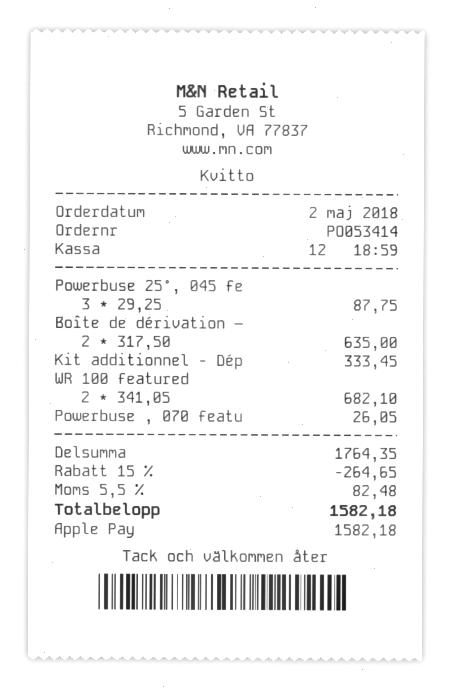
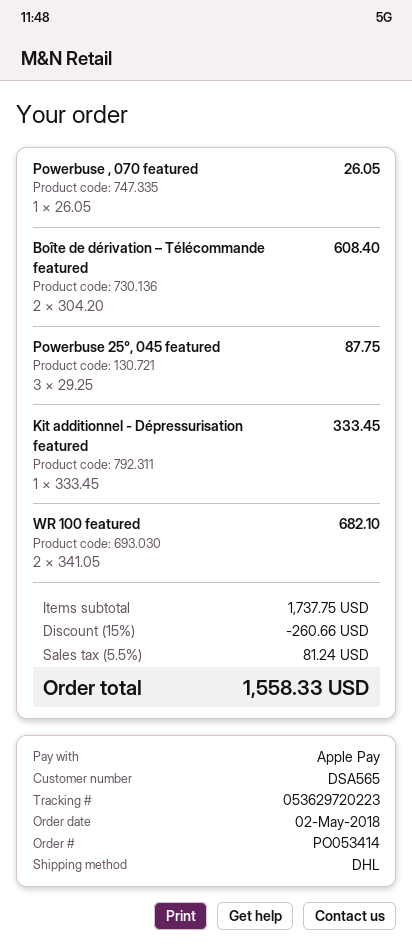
Boîte de dérivation –: 2 x 317.50 = 635.00 -> 2 x 304.20 = 608.40
subtotal: 1764.35 -> 1737.75
discount: 15% = 264.65 -> 15% = 260.66
tax: 5.5% = 82.48 -> 5.5% = 81.24
total: 1582.18 -> 1558.33

